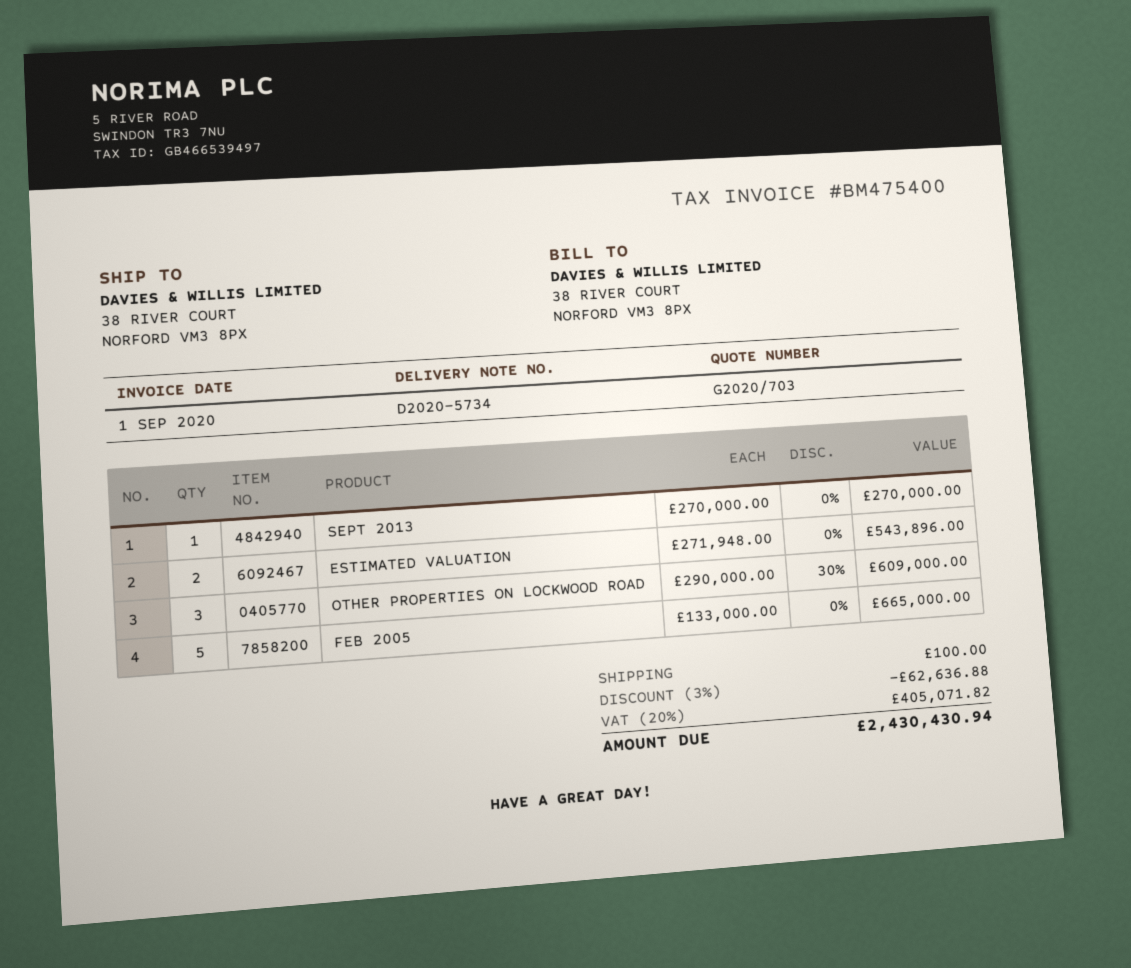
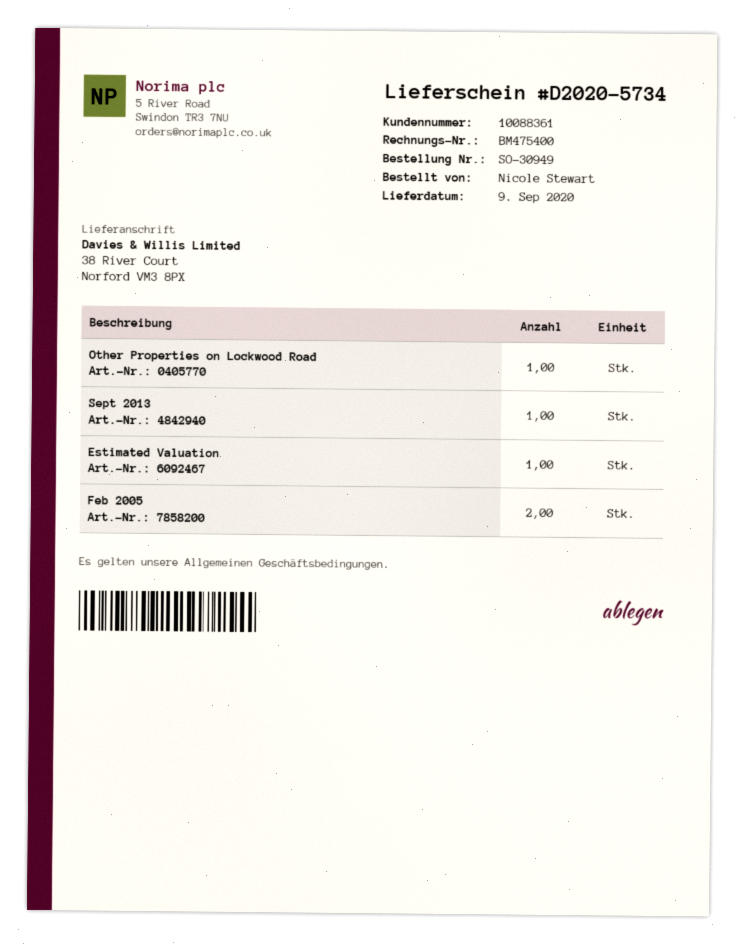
ESTIMATED VALUATION: 2 -> 1
OTHER PROPERTIES ON LOCKWOOD ROAD: 3 -> 1
FEB 2005: 5 -> 2

